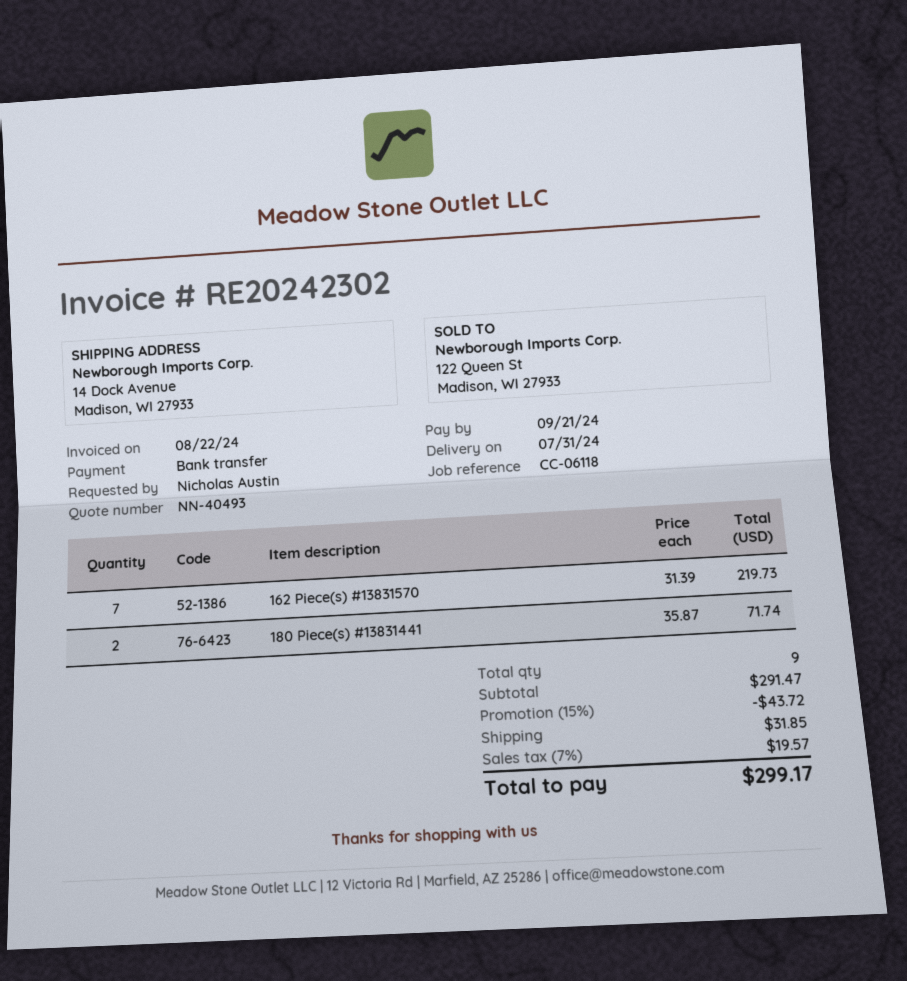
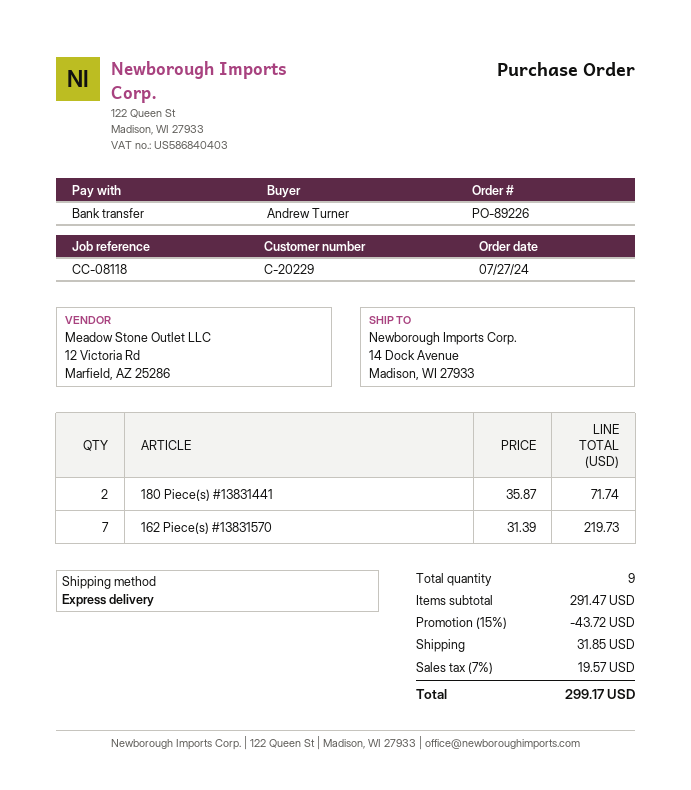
reference: CC-06118 -> CC-08118
ordered by: Nicholas Austin -> Andrew Turner

